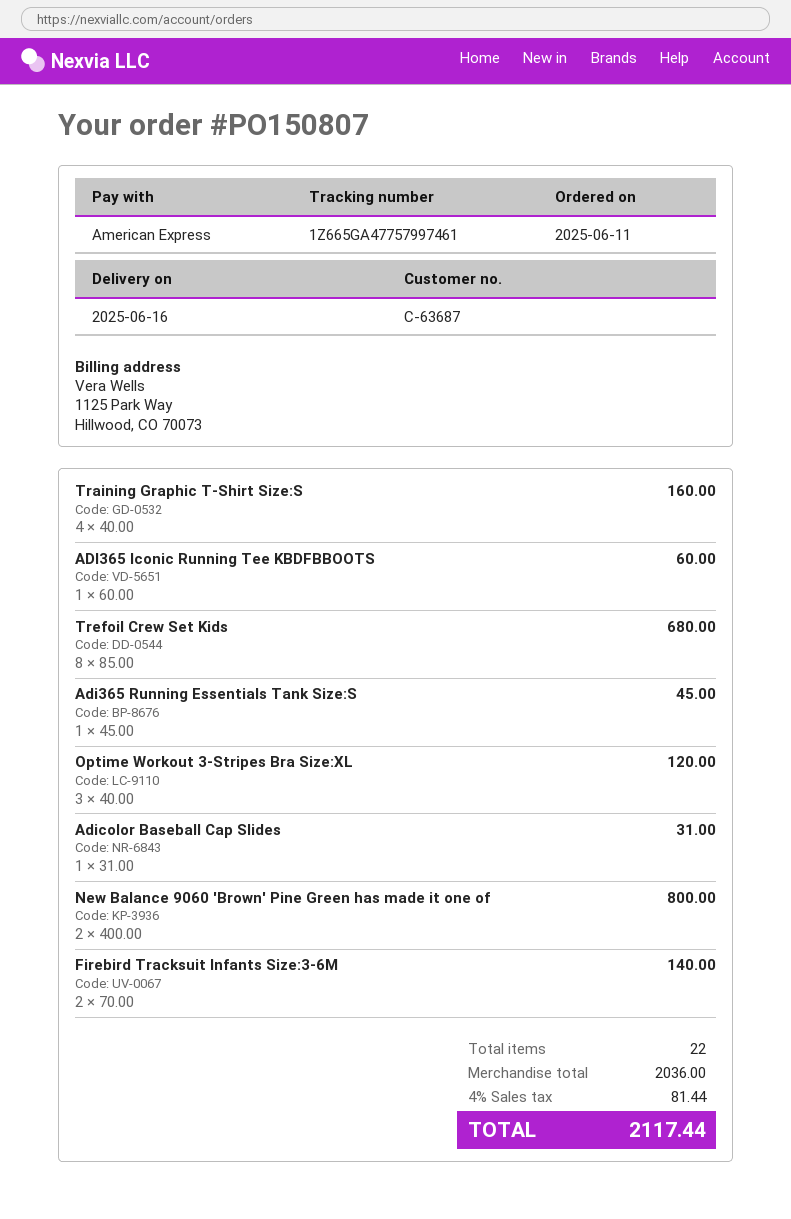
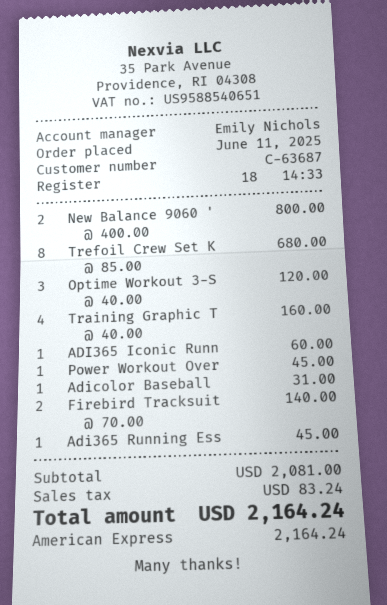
Power Workout Over: none -> 1 x 45.00 = 45.00
subtotal: 2036.00 -> 2081.00
tax: 81.44 -> 83.24
total: 2117.44 -> 2164.24

